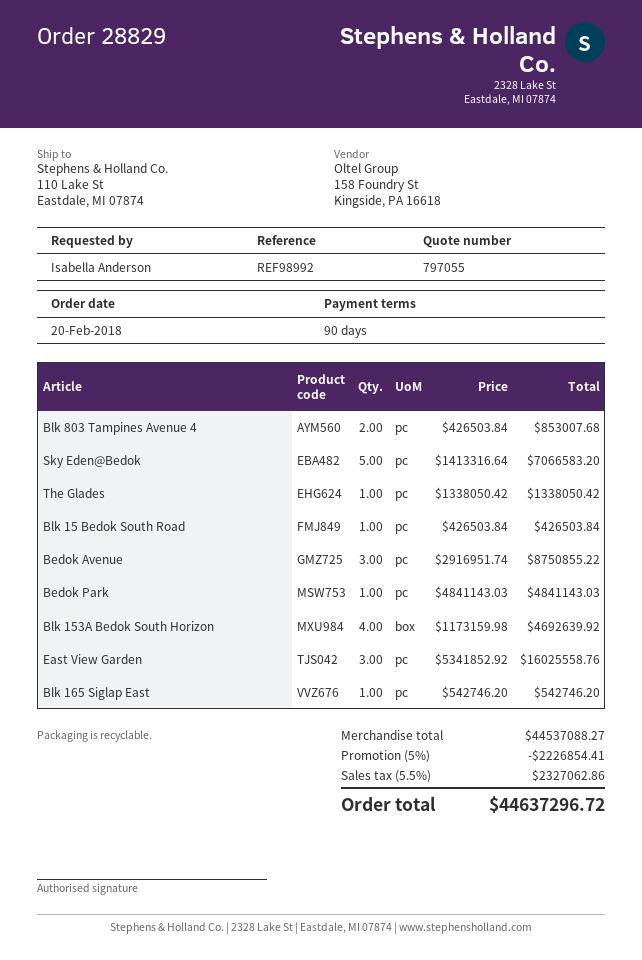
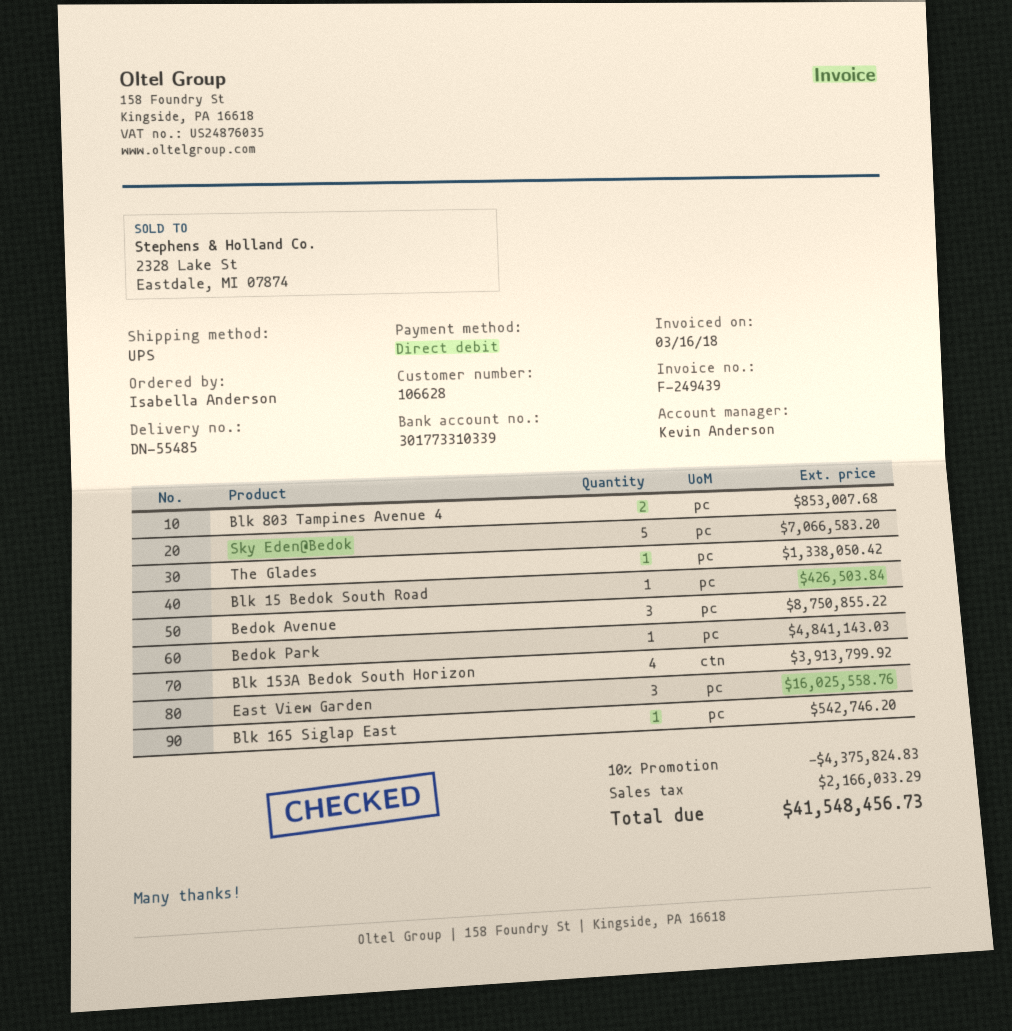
Blk 153A Bedok South Horizon: 4 for 4692639.92 -> 4 for 3913799.92
discount: 5% = 2226854.41 -> 10% = 4375824.83
tax: 2327062.86 -> 2166033.29
total: 44637296.72 -> 41548456.73

